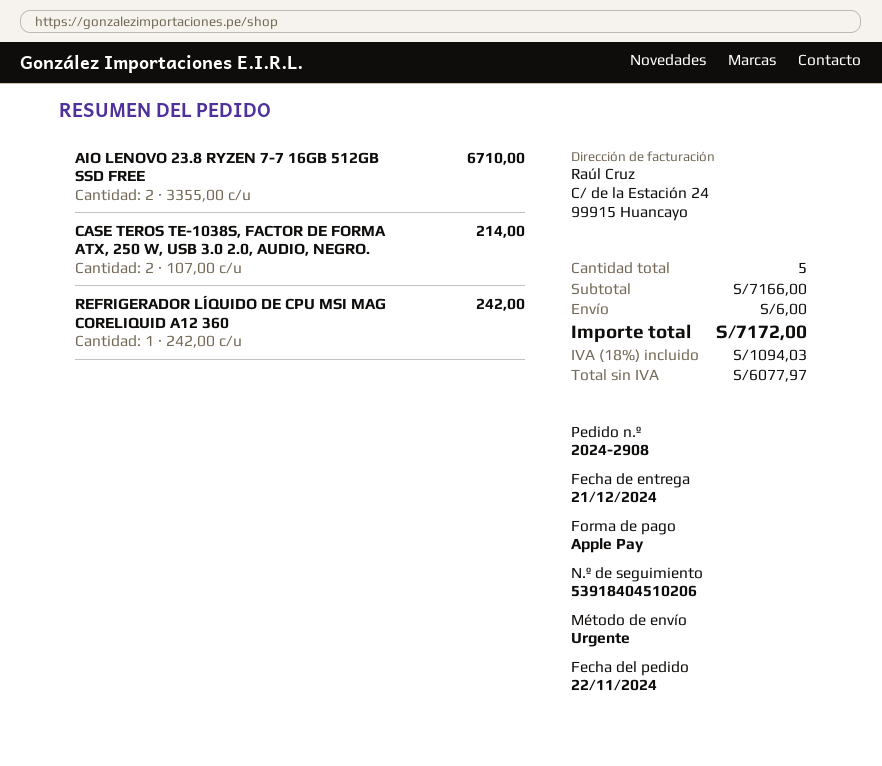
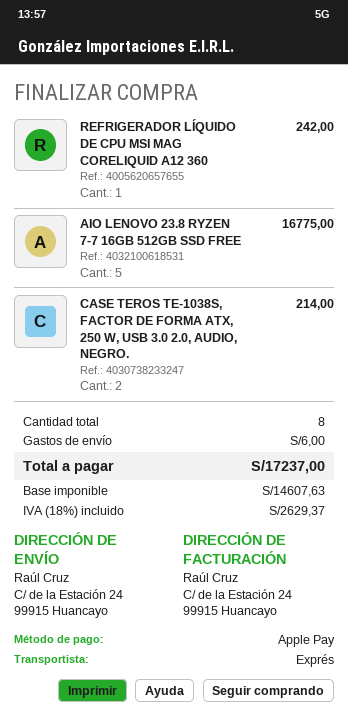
AIO LENOVO 23.8 RYZEN 7-7 16GB 512GB SSD FREE: 2 for 6710.00 -> 5 for 16775.00
total quantity: 5 -> 8
net: 6077.97 -> 14607.63
tax: 18% = 1094.03 -> 18% = 2629.37
total: 7172.00 -> 17237.00

